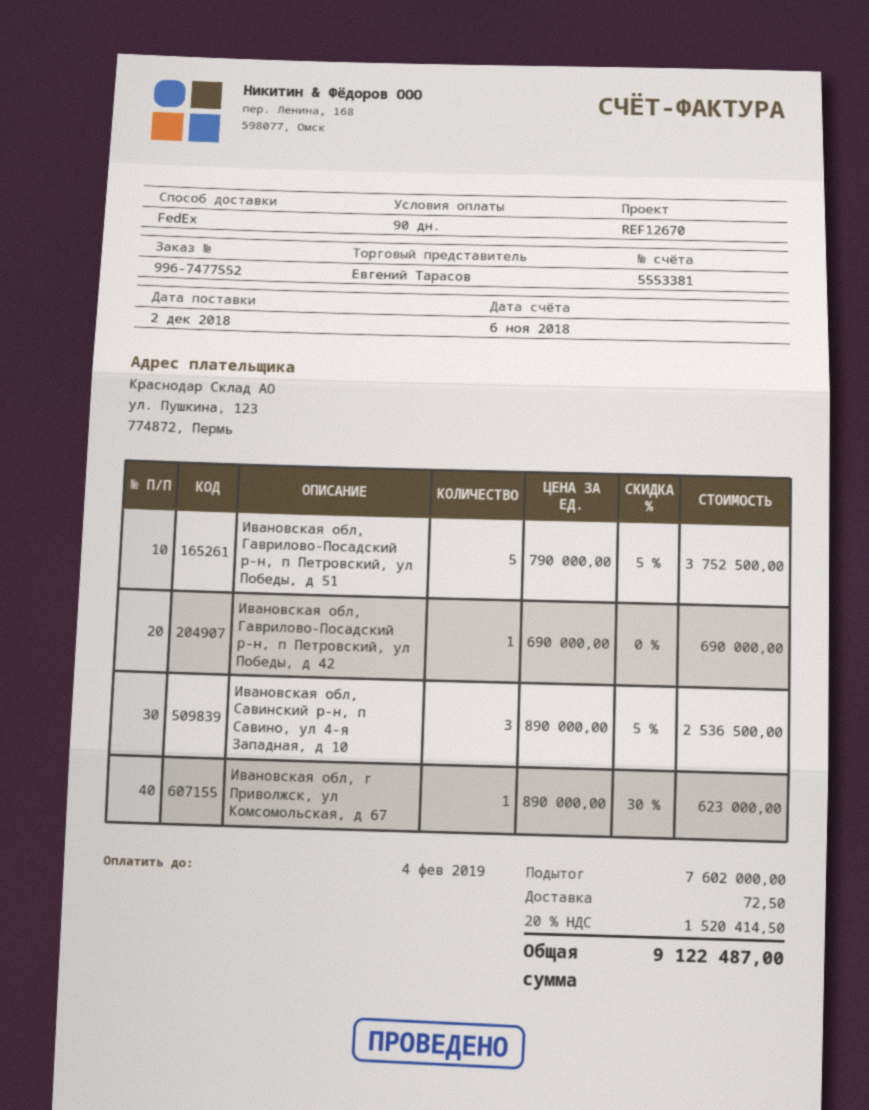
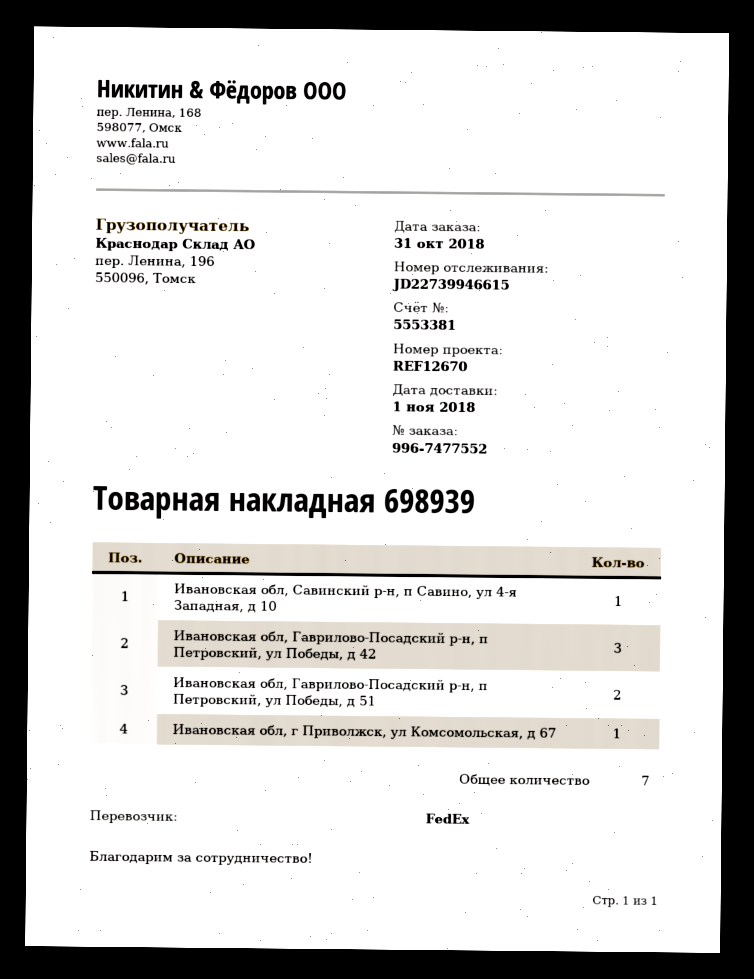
delivery date: 2018-12-02 -> 2018-11-01
Ивановская обл, Гаврилово-Посадский р-н, п Петровский, ул Победы, д 51: 5 -> 2
Ивановская обл, Гаврилово-Посадский р-н, п Петровский, ул Победы, д 42: 1 -> 3
Ивановская обл, Савинский р-н, п Савино, ул 4-я Западная, д 10: 3 -> 1

